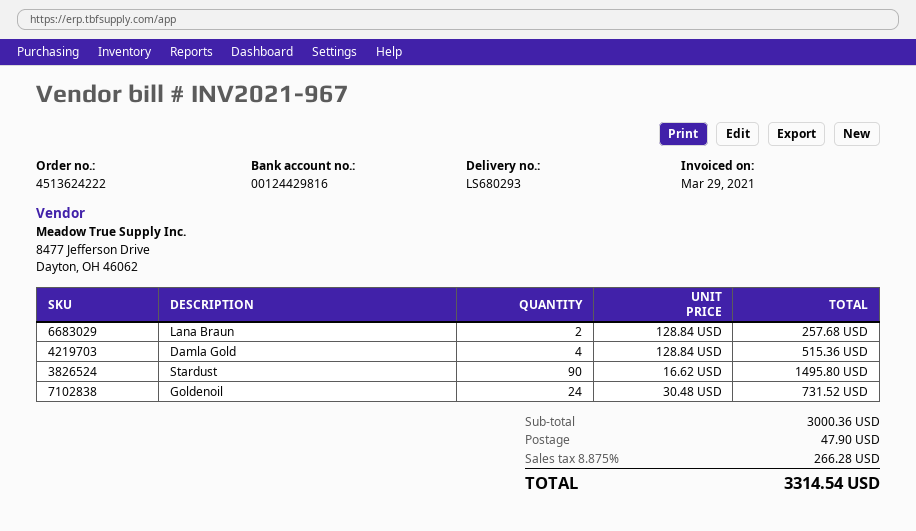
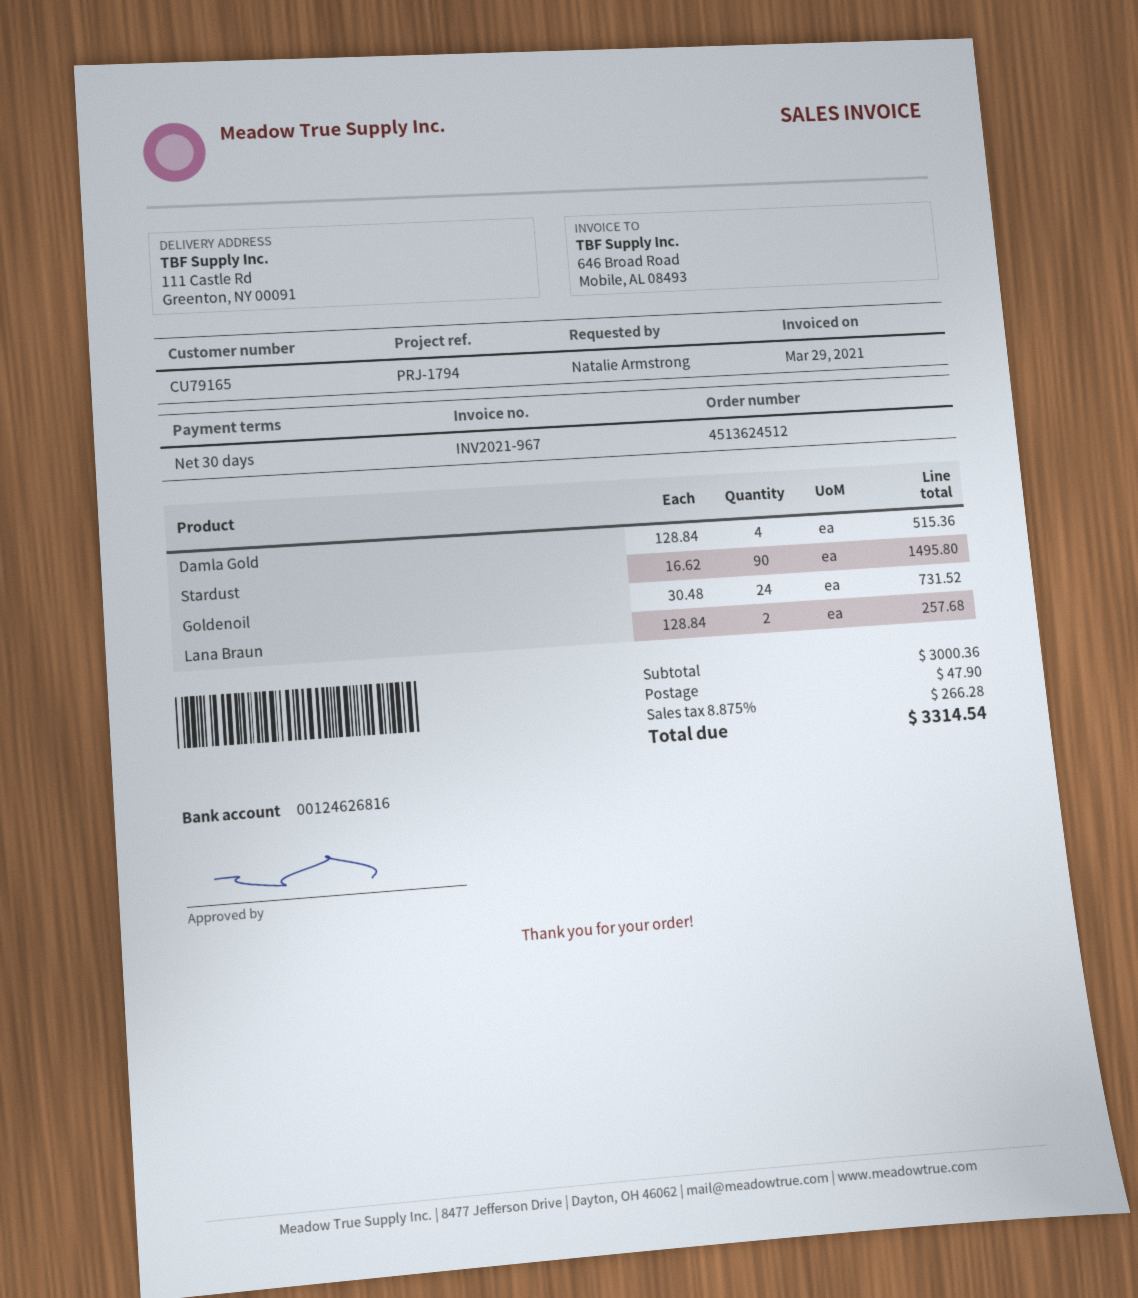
order number: 4513624222 -> 4513624512
bank account: 00124429816 -> 00124626816

